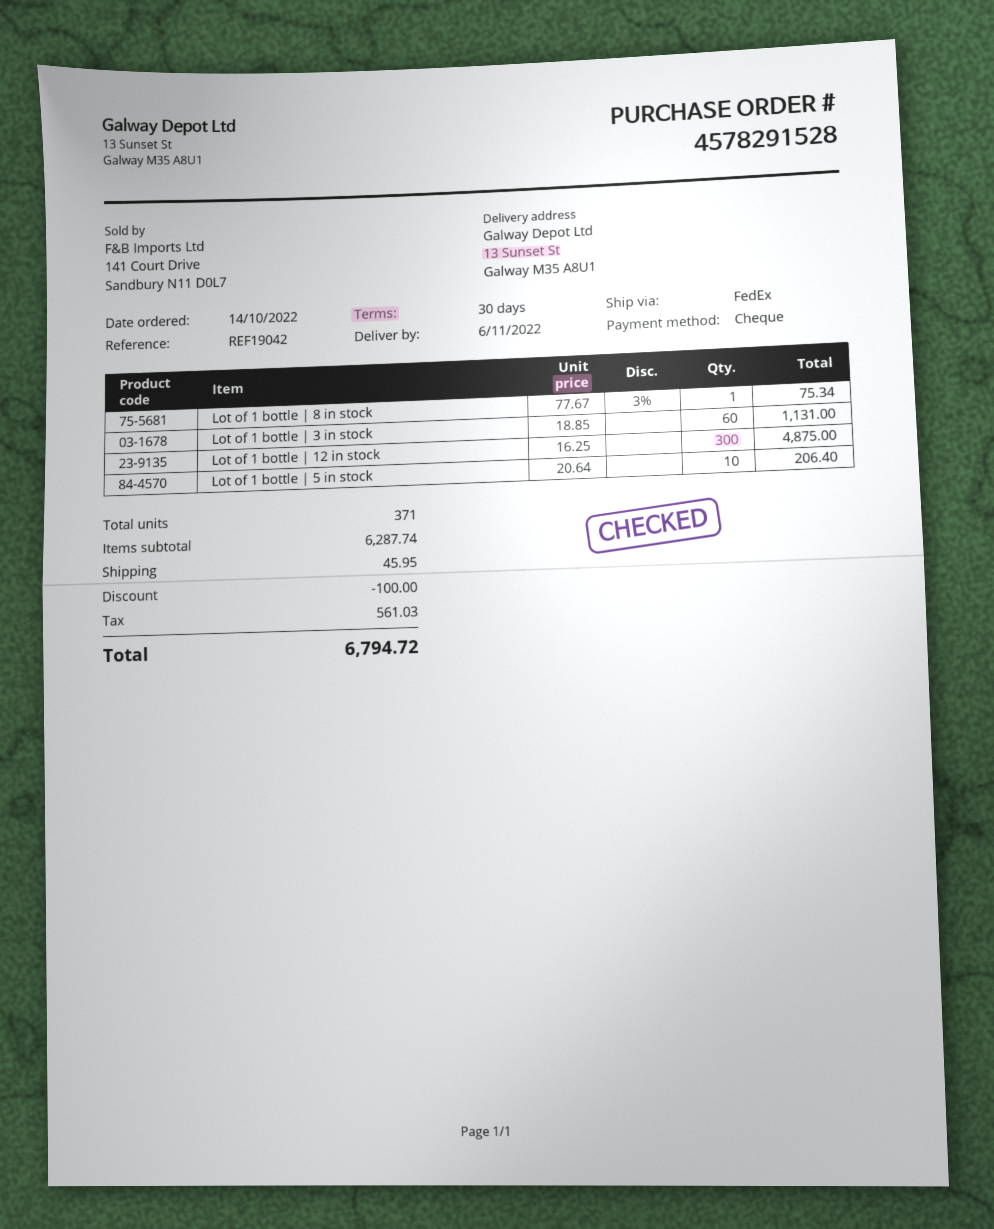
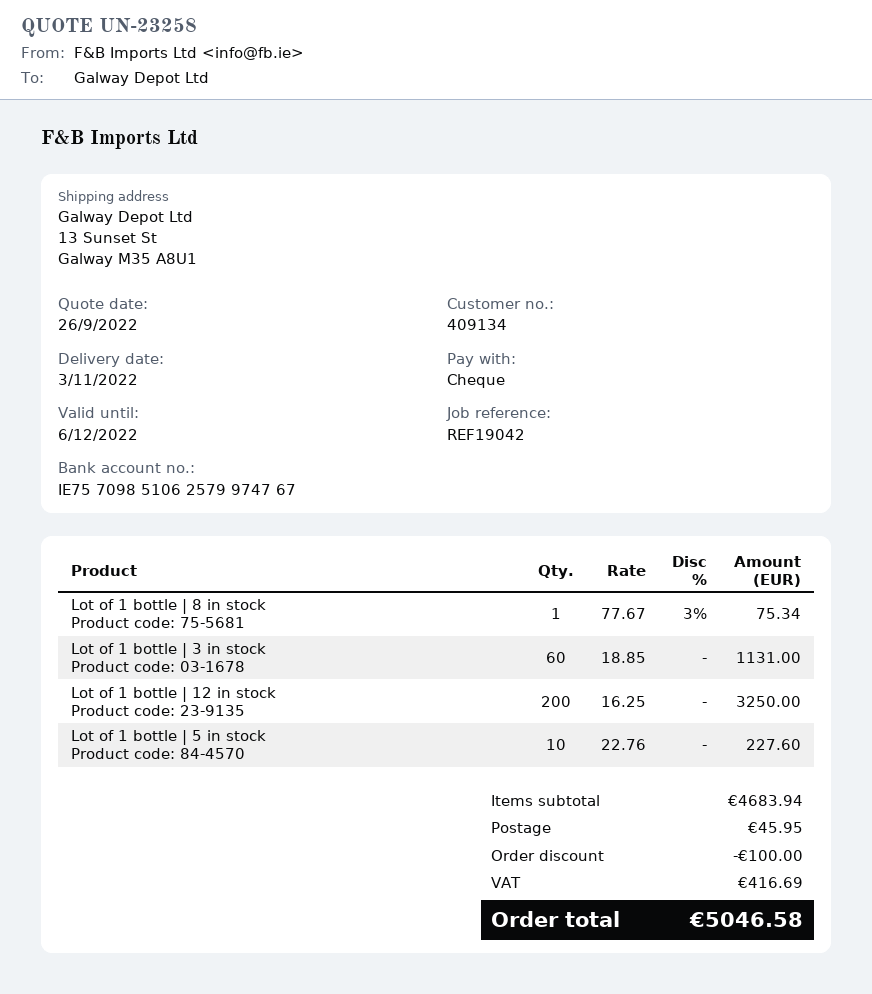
delivery date: 2022-11-06 -> 2022-11-03
Lot of 1 bottle | 12 in stock: 300 x 16.25 = 4875.00 -> 200 x 16.25 = 3250.00
Lot of 1 bottle | 5 in stock: 10 x 20.64 = 206.40 -> 10 x 22.76 = 227.60
subtotal: 6287.74 -> 4683.94
tax: 561.03 -> 416.69
total: 6794.72 -> 5046.58

